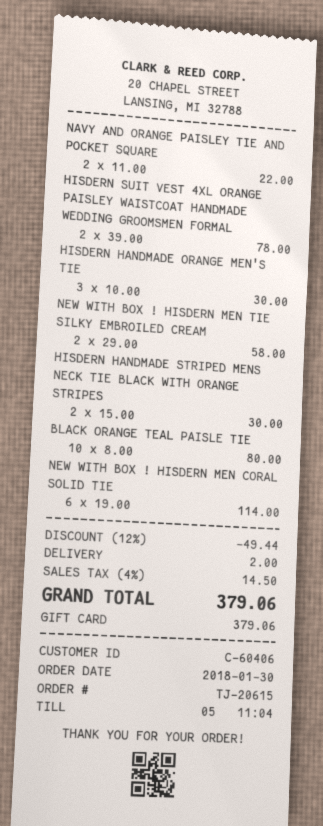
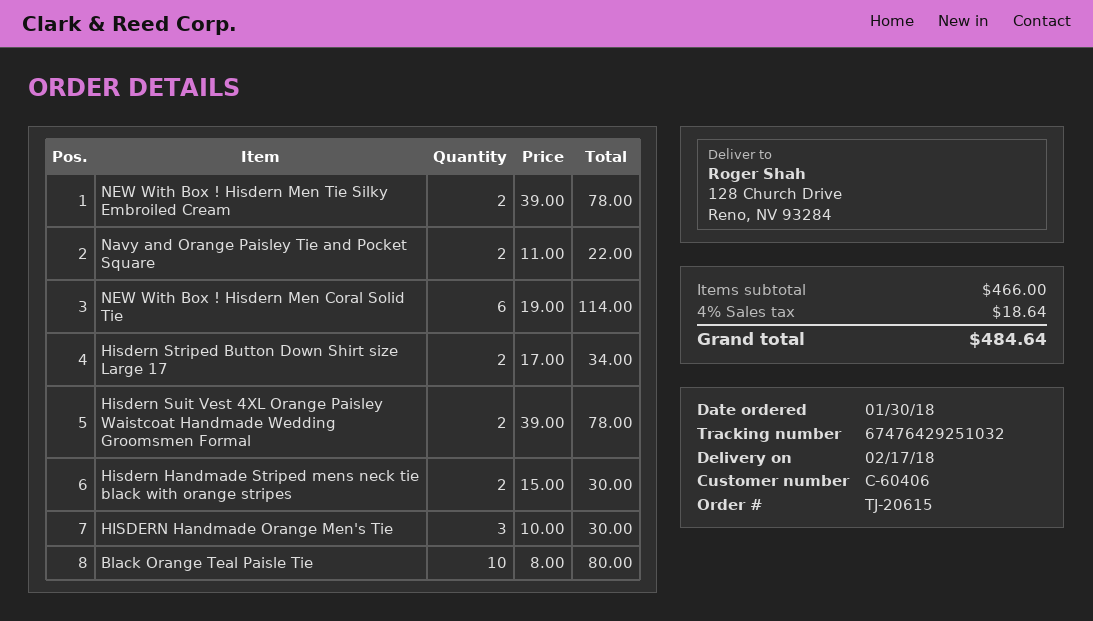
NEW WITH BOX ! HISDERN MEN TIE SILKY EMBROILED CREAM: 2 x 29.00 = 58.00 -> 2 x 39.00 = 78.00
Hisdern Striped Button Down Shirt size Large 17: none -> 2 x 17.00 = 34.00
discount: 12% = 49.44 -> none
shipping: 2.00 -> none
tax: 4% = 14.50 -> 4% = 18.64
total: 379.06 -> 484.64

